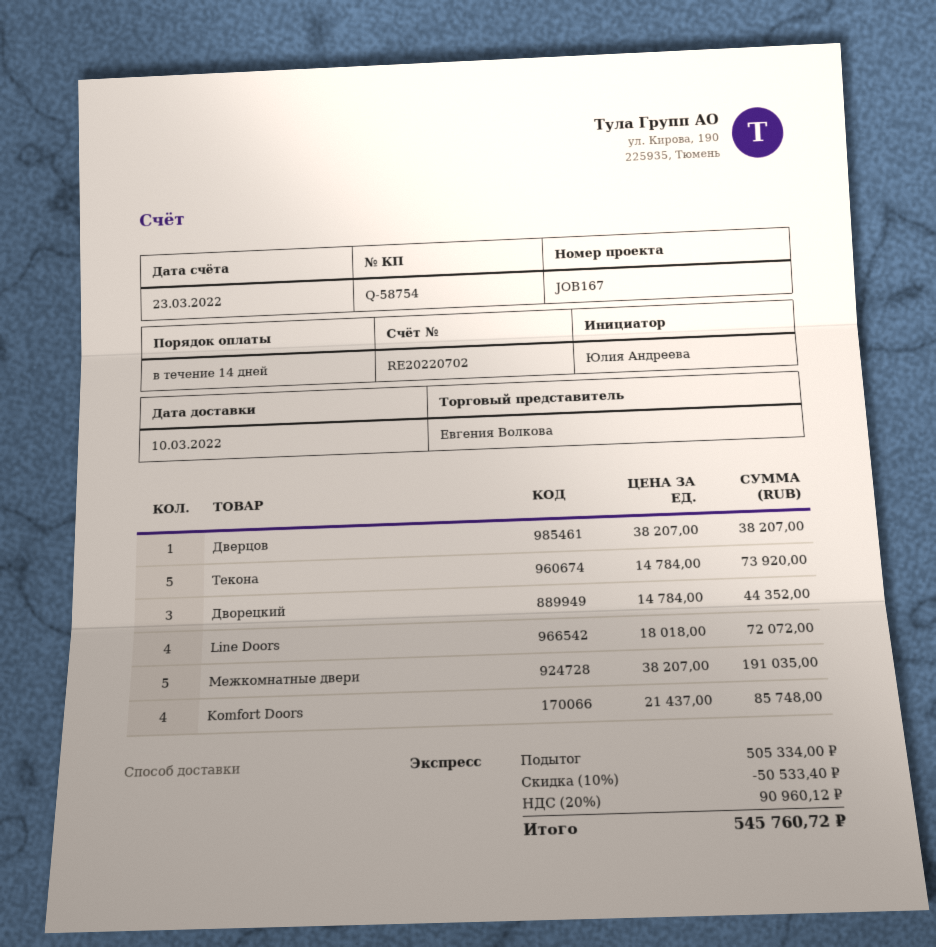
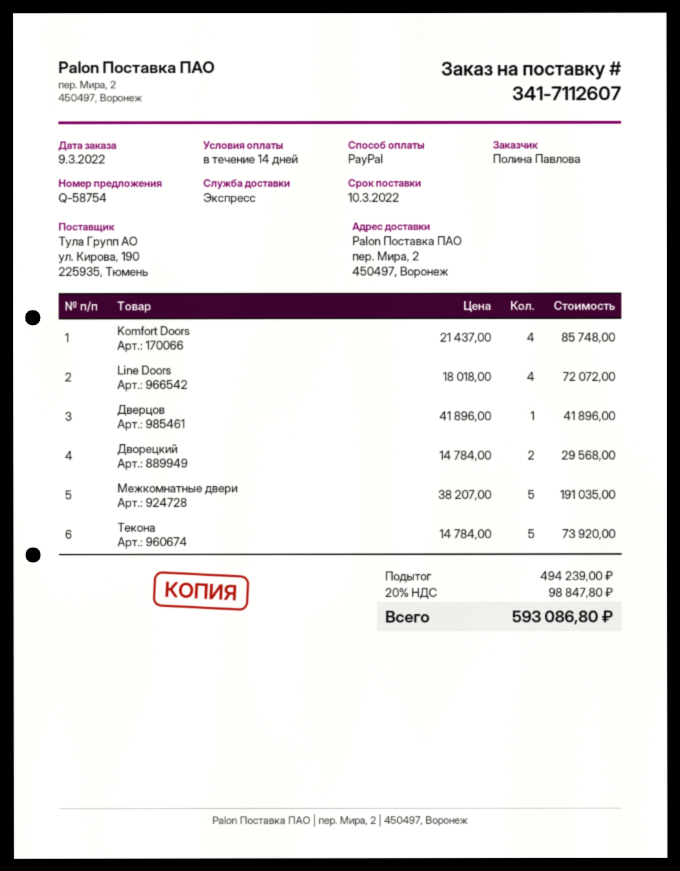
ordered by: Юлия Андреева -> Полина Павлова
Дверцов: 1 x 38207.00 = 38207.00 -> 1 x 41896.00 = 41896.00
Дворецкий: 3 x 14784.00 = 44352.00 -> 2 x 14784.00 = 29568.00
subtotal: 505334.00 -> 494239.00
discount: 10% = 50533.40 -> none
tax: 20% = 90960.12 -> 20% = 98847.80
total: 545760.72 -> 593086.80

